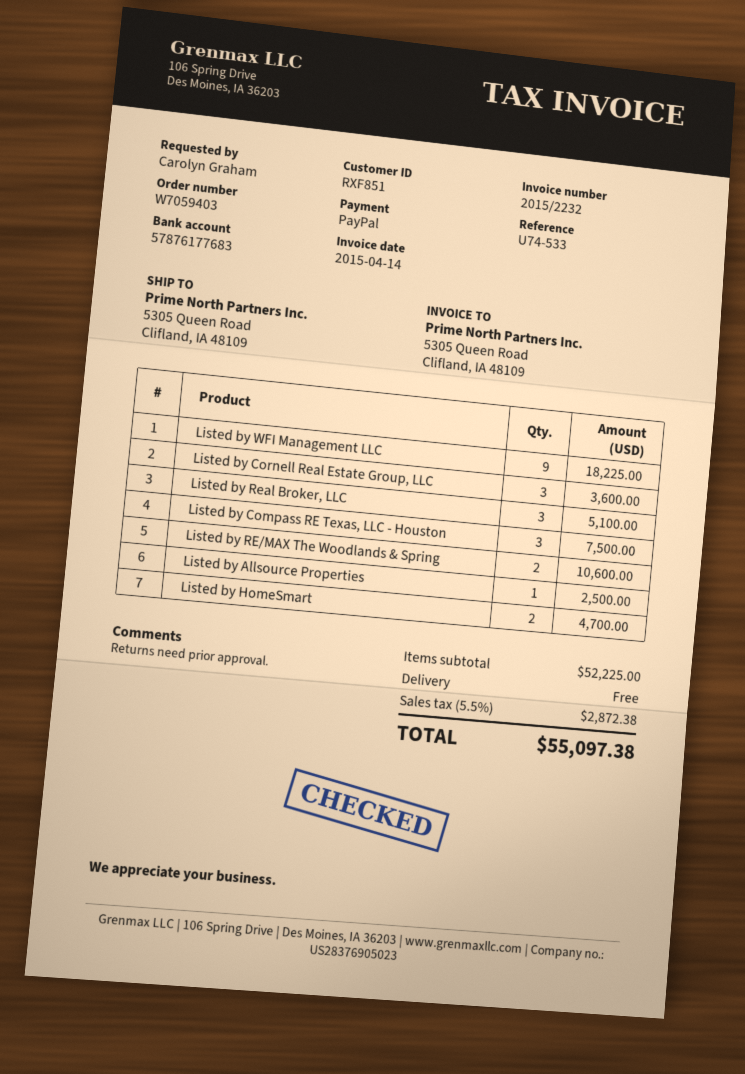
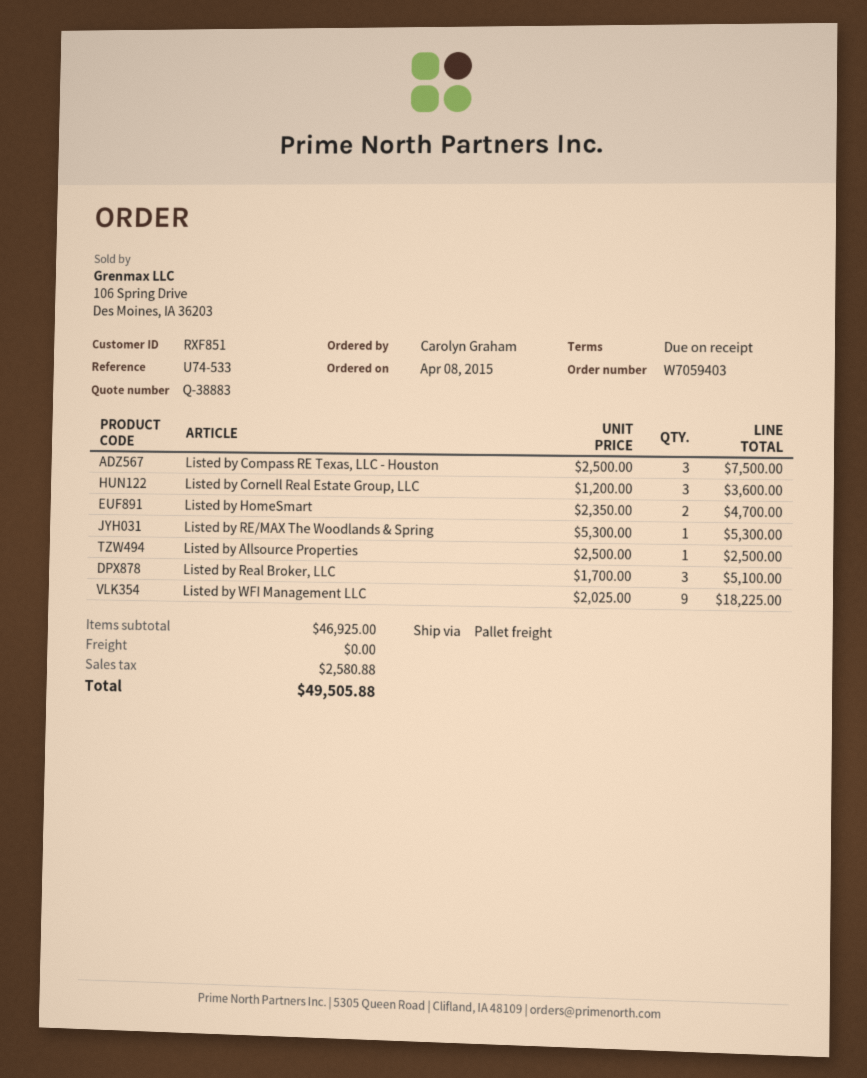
Listed by RE/MAX The Woodlands & Spring: 2 for 10600.00 -> 1 for 5300.00
subtotal: 52225.00 -> 46925.00
tax: 2872.38 -> 2580.88
total: 55097.38 -> 49505.88

